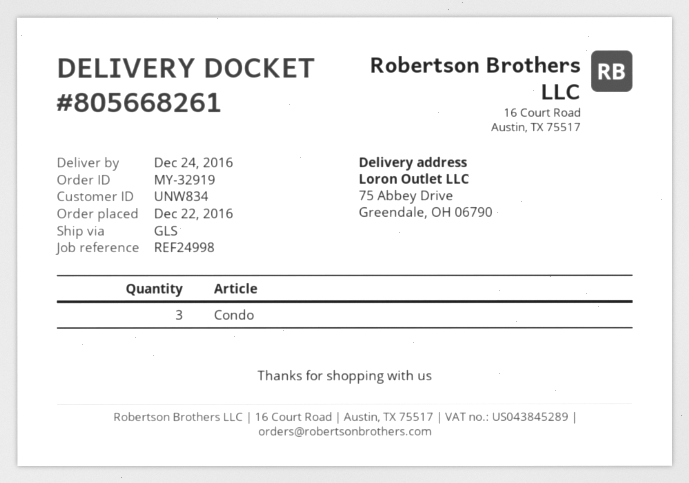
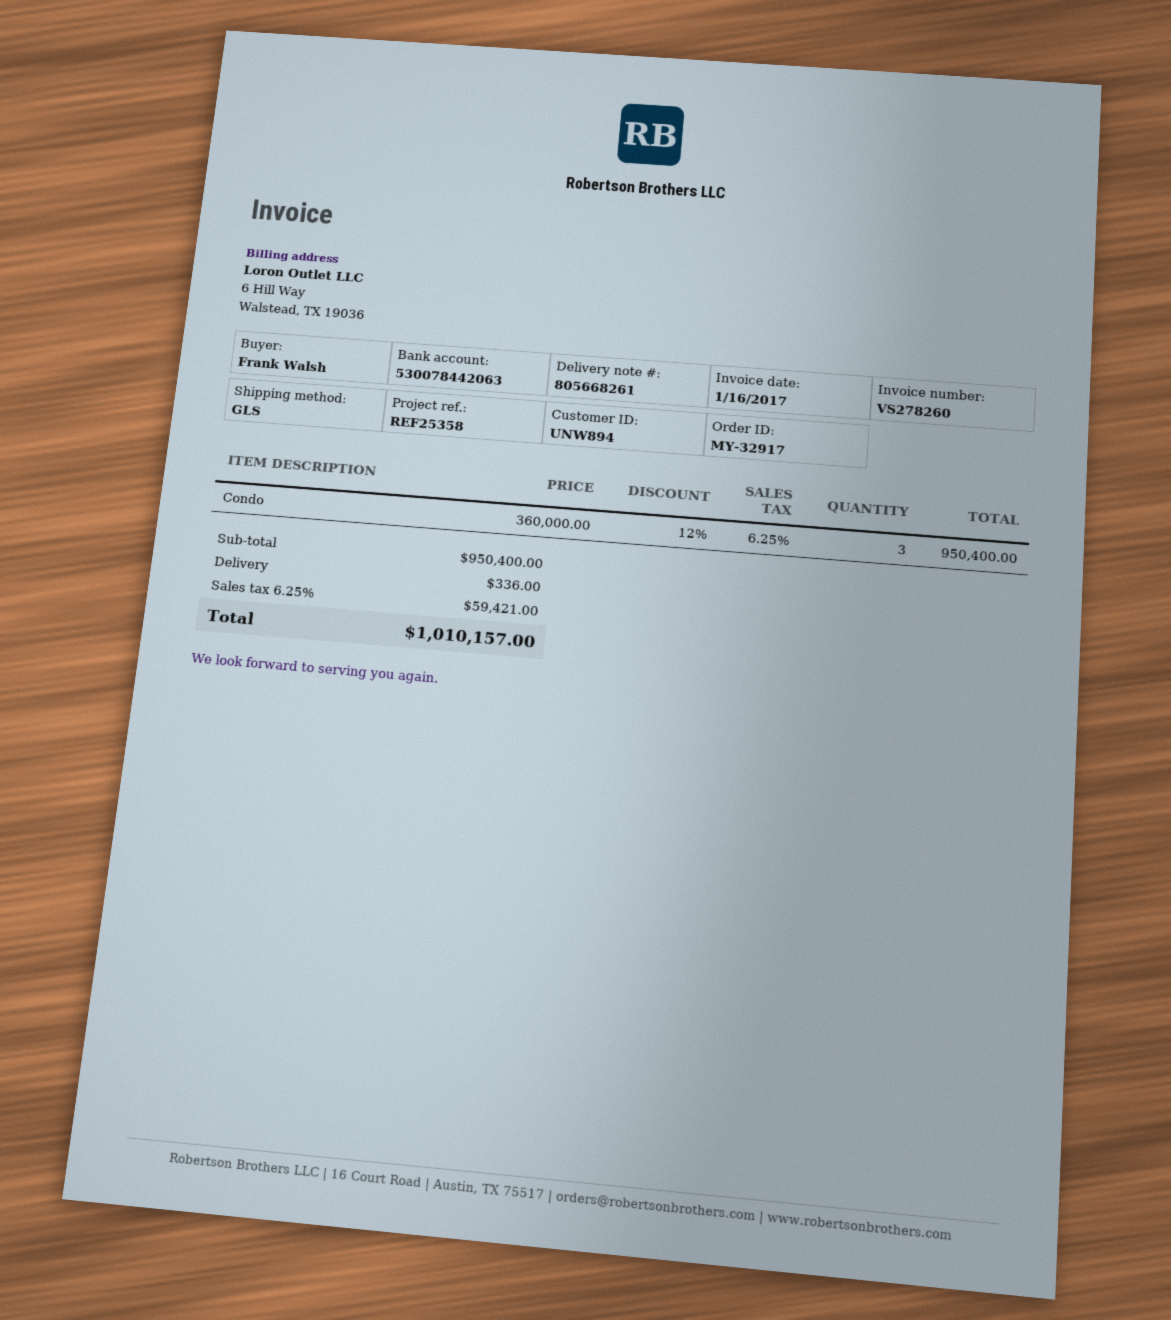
order number: MY-32919 -> MY-32917
customer number: UNW834 -> UNW894
reference: REF24998 -> REF25358

